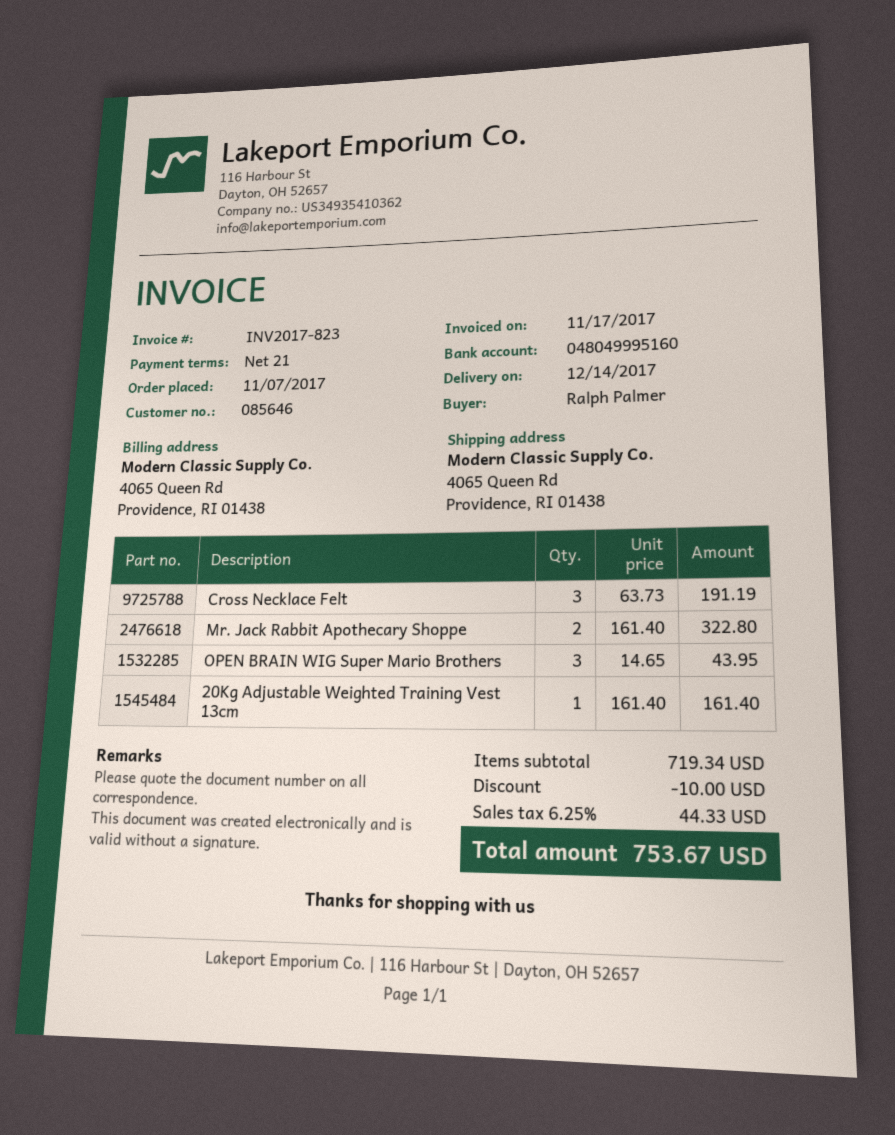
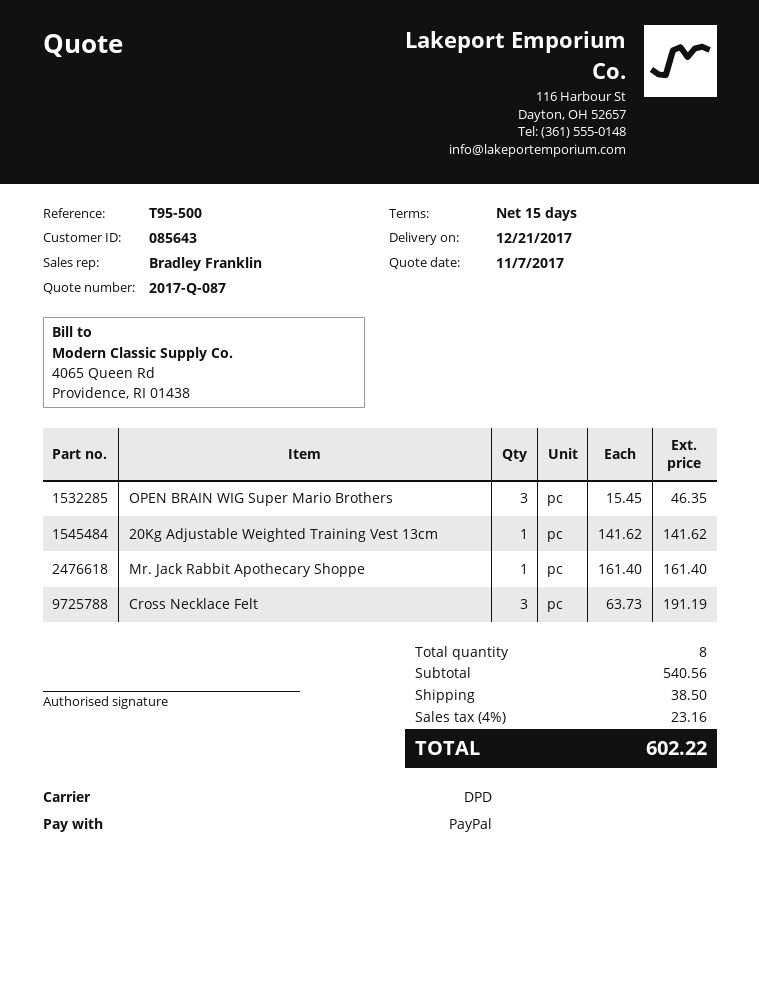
delivery date: 2017-12-14 -> 2017-12-21
payment terms: 21 days -> 15 days
customer number: 085646 -> 085643
Mr. Jack Rabbit Apothecary Shoppe: 2 x 161.40 = 322.80 -> 1 x 161.40 = 161.40
OPEN BRAIN WIG Super Mario Brothers: 3 x 14.65 = 43.95 -> 3 x 15.45 = 46.35
20Kg Adjustable Weighted Training Vest 13cm: 1 x 161.40 = 161.40 -> 1 x 141.62 = 141.62
subtotal: 719.34 -> 540.56
discount: 10.00 -> none
shipping: none -> 38.50
tax: 6.25% = 44.33 -> 4% = 23.16
total: 753.67 -> 602.22

